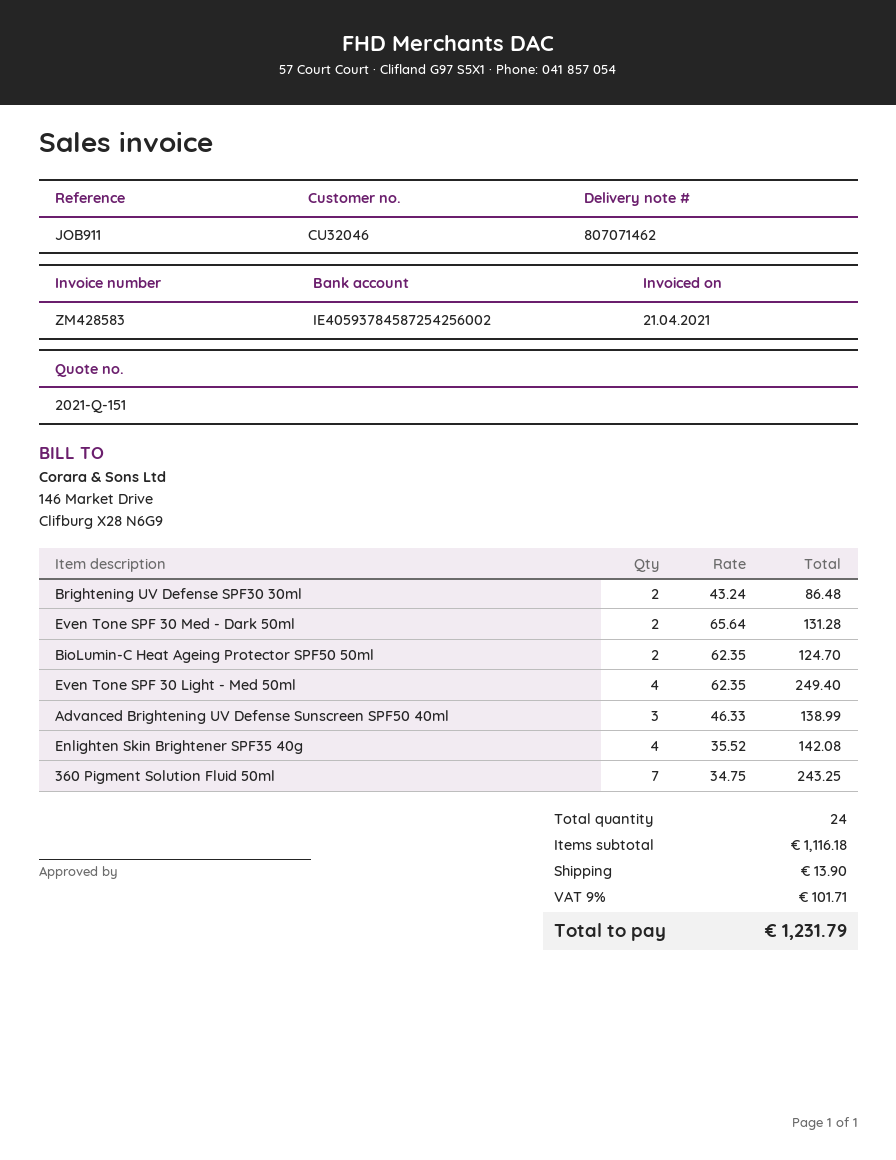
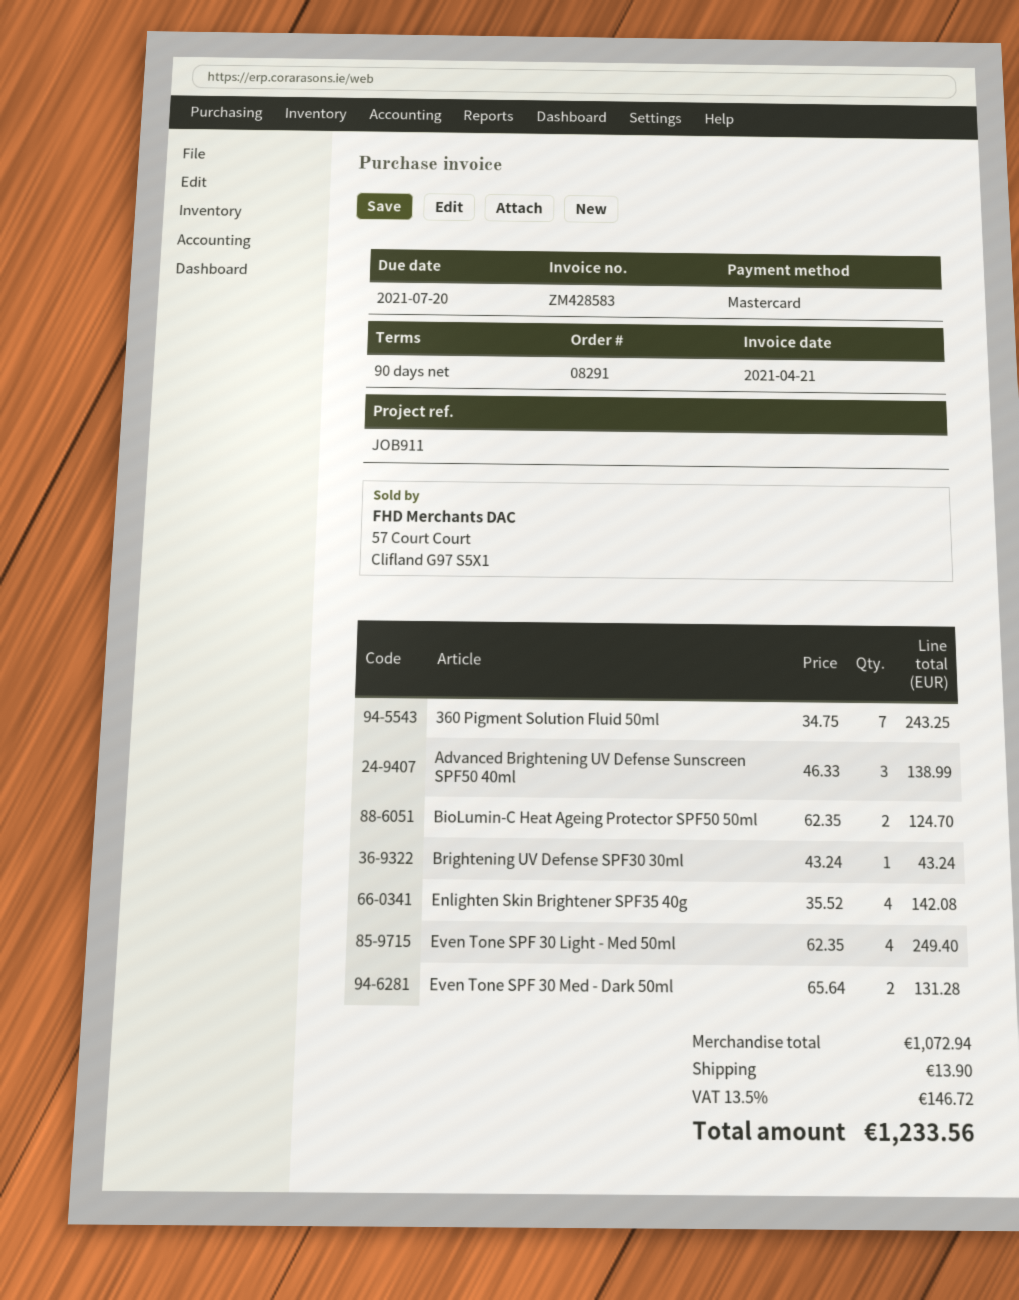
Brightening UV Defense SPF30 30ml: 2 x 43.24 = 86.48 -> 1 x 43.24 = 43.24
subtotal: 1116.18 -> 1072.94
tax: 9% = 101.71 -> 13.5% = 146.72
total: 1231.79 -> 1233.56

